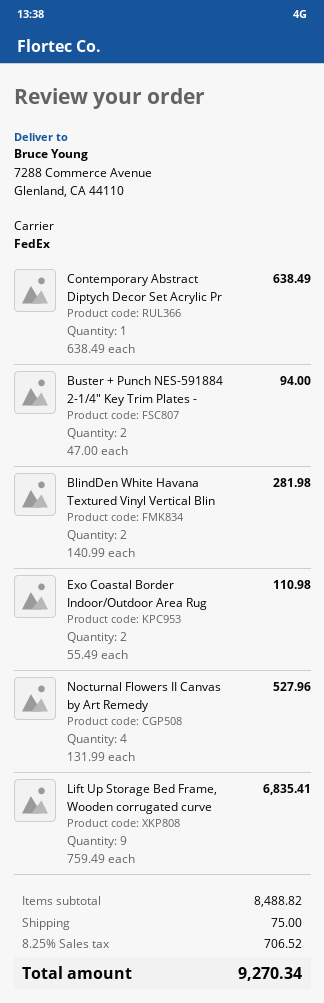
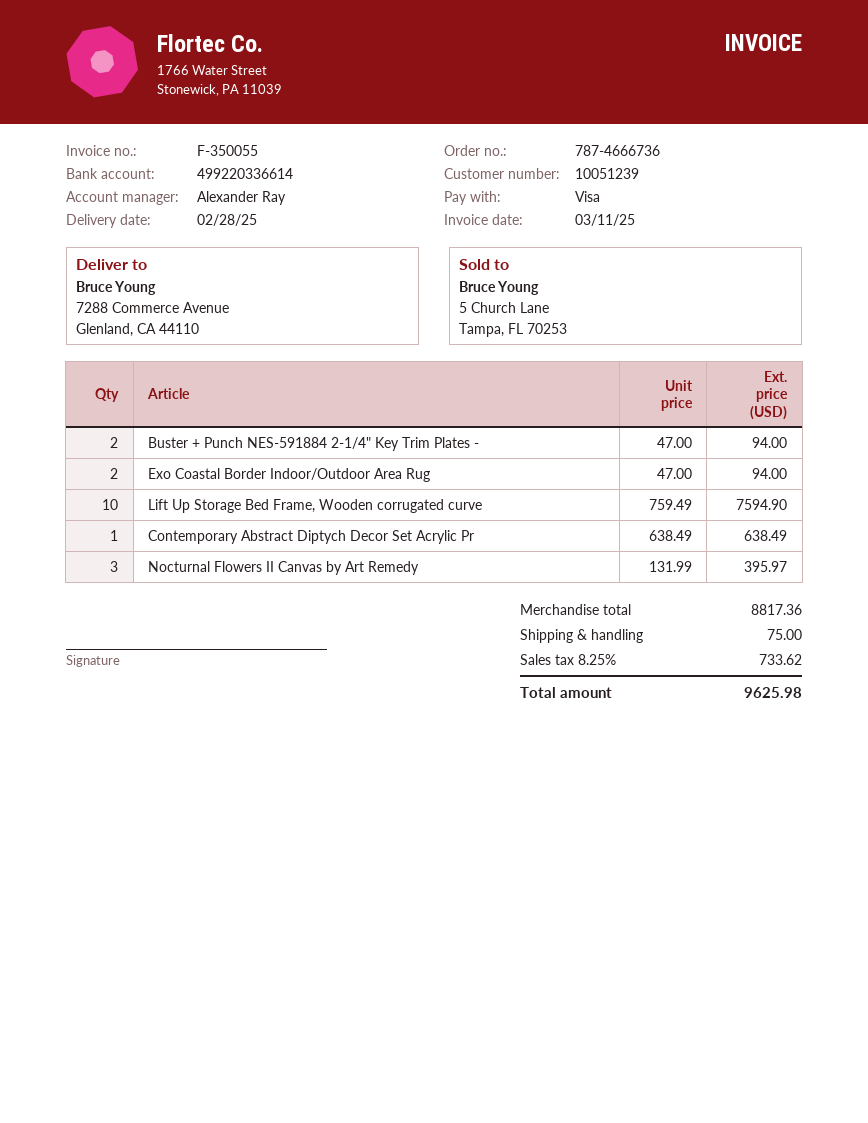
BlindDen White Havana Textured Vinyl Vertical Blin: 2 x 140.99 = 281.98 -> none
Exo Coastal Border Indoor/Outdoor Area Rug: 2 x 55.49 = 110.98 -> 2 x 47.00 = 94.00
Nocturnal Flowers II Canvas by Art Remedy: 4 x 131.99 = 527.96 -> 3 x 131.99 = 395.97
Lift Up Storage Bed Frame, Wooden corrugated curve: 9 x 759.49 = 6835.41 -> 10 x 759.49 = 7594.90
subtotal: 8488.82 -> 8817.36
tax: 8.25% = 706.52 -> 8.25% = 733.62
total: 9270.34 -> 9625.98

